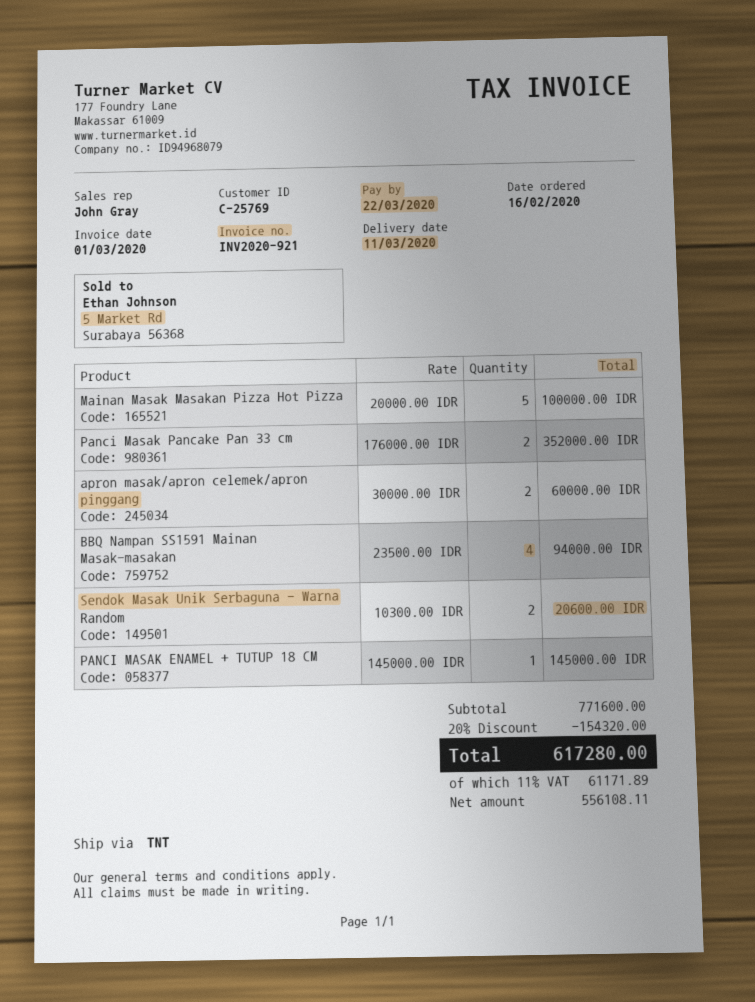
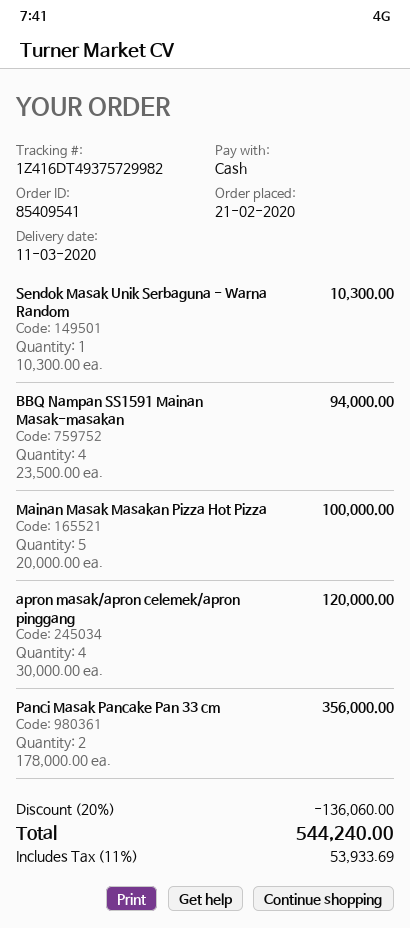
order date: 2020-02-16 -> 2020-02-21
Panci Masak Pancake Pan 33 cm: 2 x 176000.00 = 352000.00 -> 2 x 178000.00 = 356000.00
apron masak/apron celemek/apron pinggang: 2 x 30000.00 = 60000.00 -> 4 x 30000.00 = 120000.00
Sendok Masak Unik Serbaguna - Warna Random: 2 x 10300.00 = 20600.00 -> 1 x 10300.00 = 10300.00
PANCI MASAK ENAMEL + TUTUP 18 CM: 1 x 145000.00 = 145000.00 -> none
discount: 20% = 154320.00 -> 20% = 136060.00
tax: 11% = 61171.89 -> 11% = 53933.69
total: 617280.00 -> 544240.00

